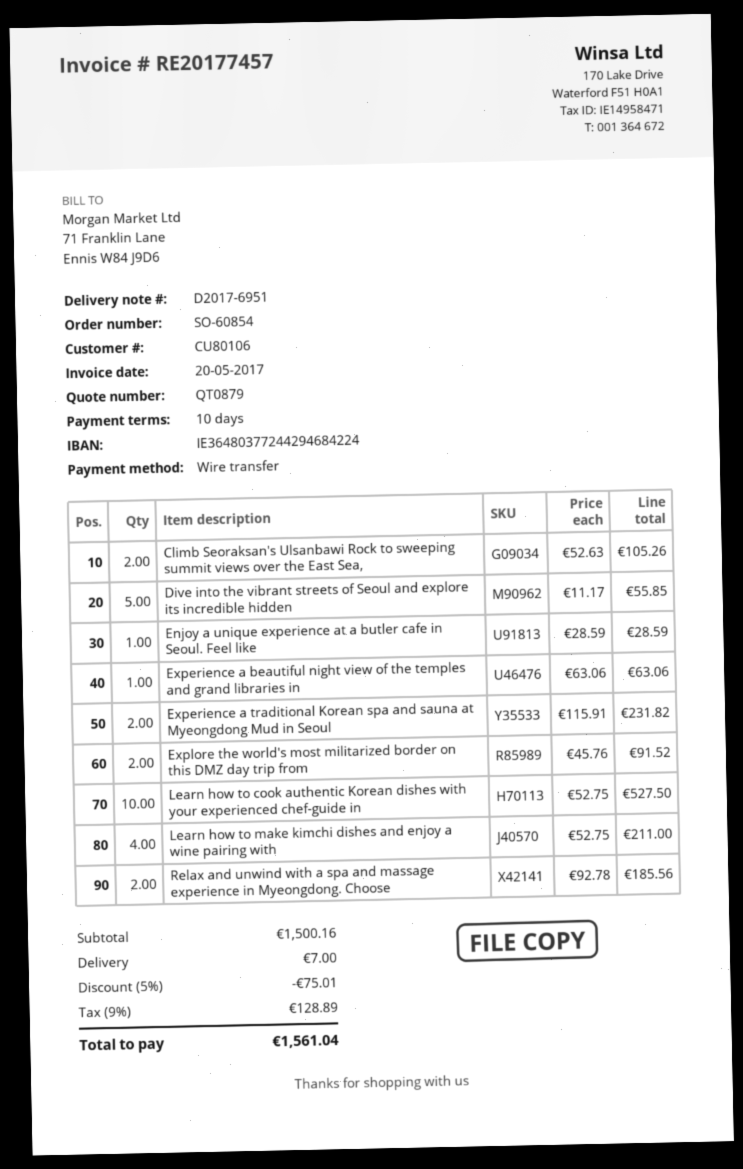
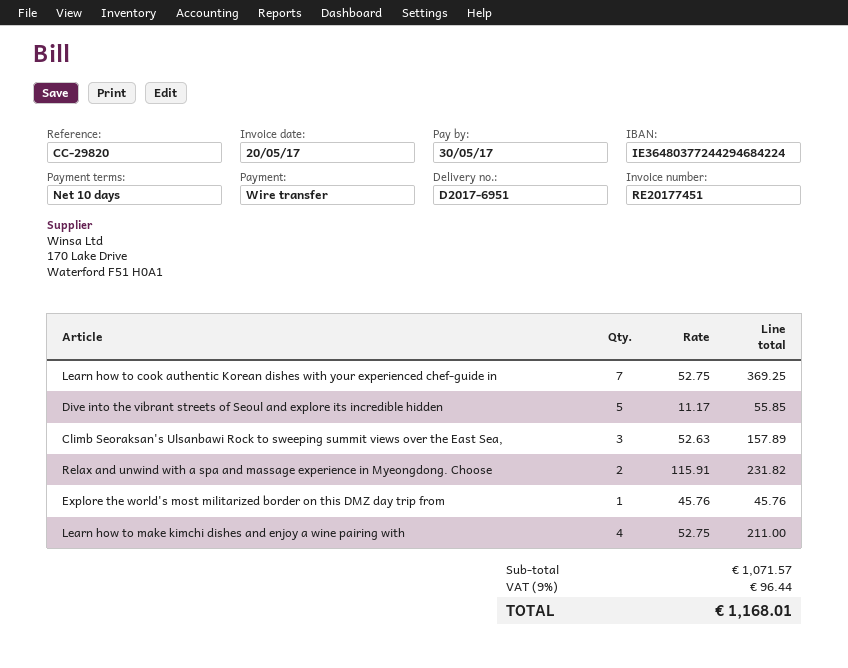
invoice number: RE20177457 -> RE20177451
Climb Seoraksan's Ulsanbawi Rock to sweeping summit views over the East Sea,: 2 x 52.63 = 105.26 -> 3 x 52.63 = 157.89
Enjoy a unique experience at a butler cafe in Seoul. Feel like: 1 x 28.59 = 28.59 -> none
Experience a beautiful night view of the temples and grand libraries in: 1 x 63.06 = 63.06 -> none
Experience a traditional Korean spa and sauna at Myeongdong Mud in Seoul: 2 x 115.91 = 231.82 -> none
Explore the world's most militarized border on this DMZ day trip from: 2 x 45.76 = 91.52 -> 1 x 45.76 = 45.76
Learn how to cook authentic Korean dishes with your experienced chef-guide in: 10 x 52.75 = 527.50 -> 7 x 52.75 = 369.25
Relax and unwind with a spa and massage experience in Myeongdong. Choose: 2 x 92.78 = 185.56 -> 2 x 115.91 = 231.82
subtotal: 1500.16 -> 1071.57
discount: 5% = 75.01 -> none
shipping: 7.00 -> none
tax: 9% = 128.89 -> 9% = 96.44
total: 1561.04 -> 1168.01

